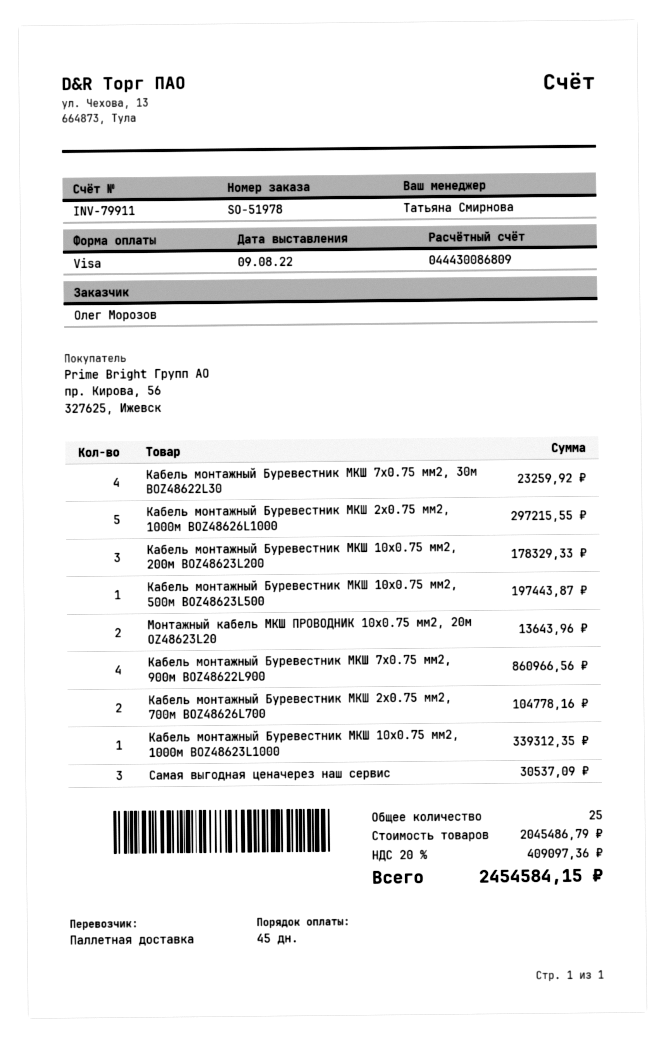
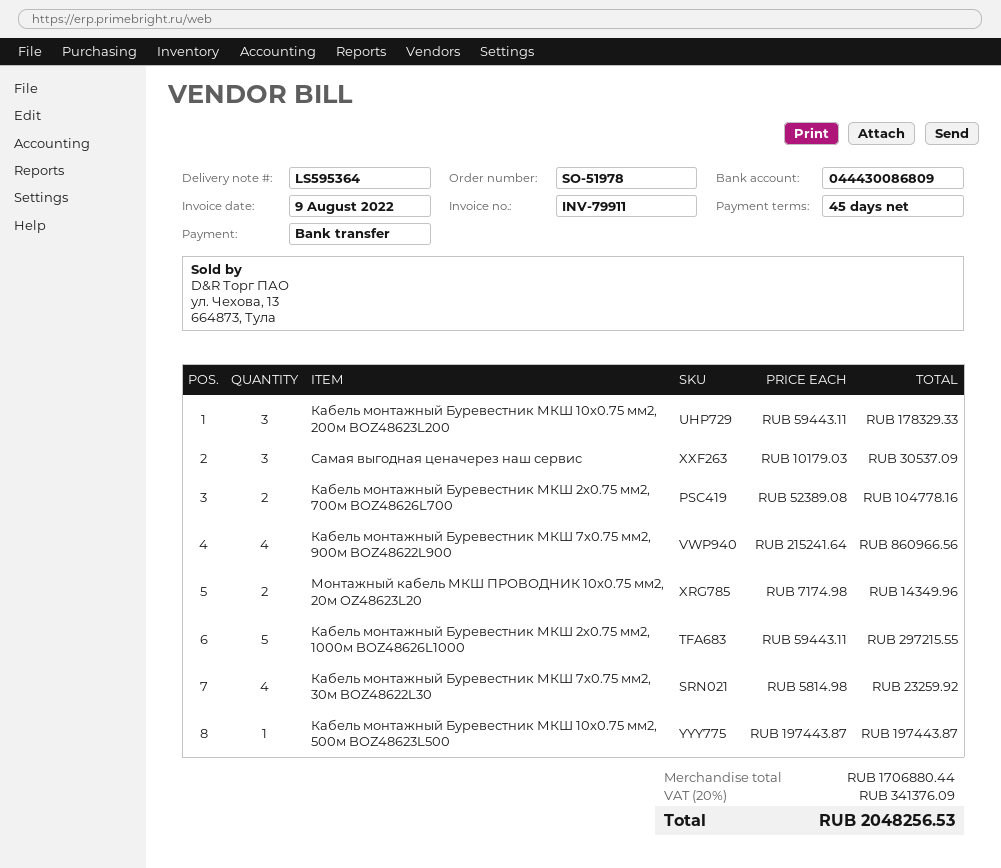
payment method: Visa -> bank transfer
Монтажный кабель МКШ ПРОВОДНИК 10x0.75 мм2, 20м OZ48623L20: 2 for 13643.96 -> 2 for 14349.96
Кабель монтажный Буревестник МКШ 10х0.75 мм2, 1000м BOZ48623L1000: 1 for 339312.35 -> none
subtotal: 2045486.79 -> 1706880.44
tax: 20% = 409097.36 -> 20% = 341376.09
total: 2454584.15 -> 2048256.53

